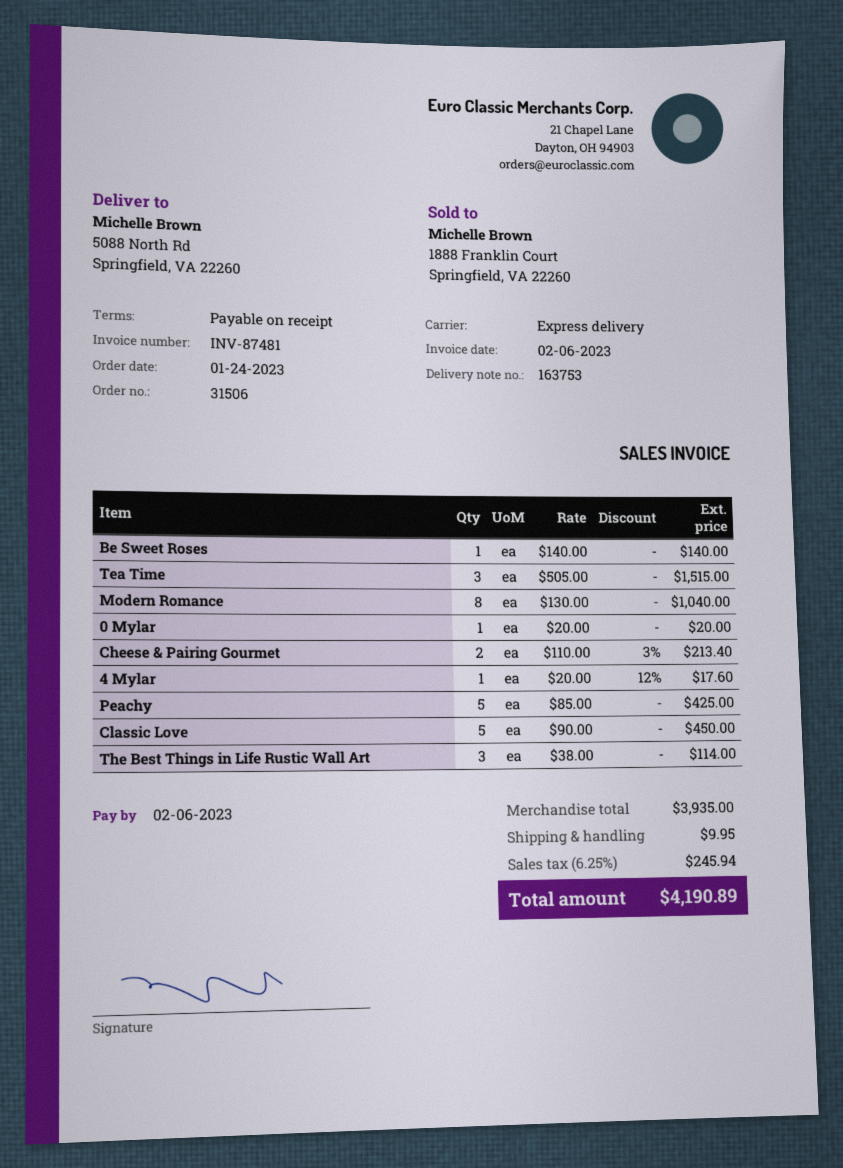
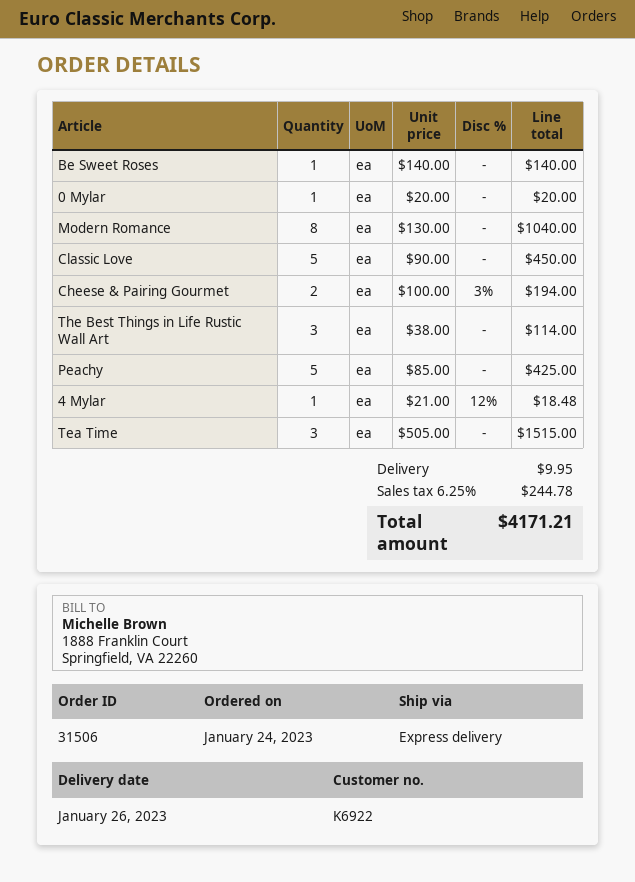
Cheese & Pairing Gourmet: 2 x 110.00 - 3% = 213.40 -> 2 x 100.00 - 3% = 194.00
4 Mylar: 1 x 20.00 - 12% = 17.60 -> 1 x 21.00 - 12% = 18.48
tax: 6.25% = 245.94 -> 6.25% = 244.78
total: 4190.89 -> 4171.21

